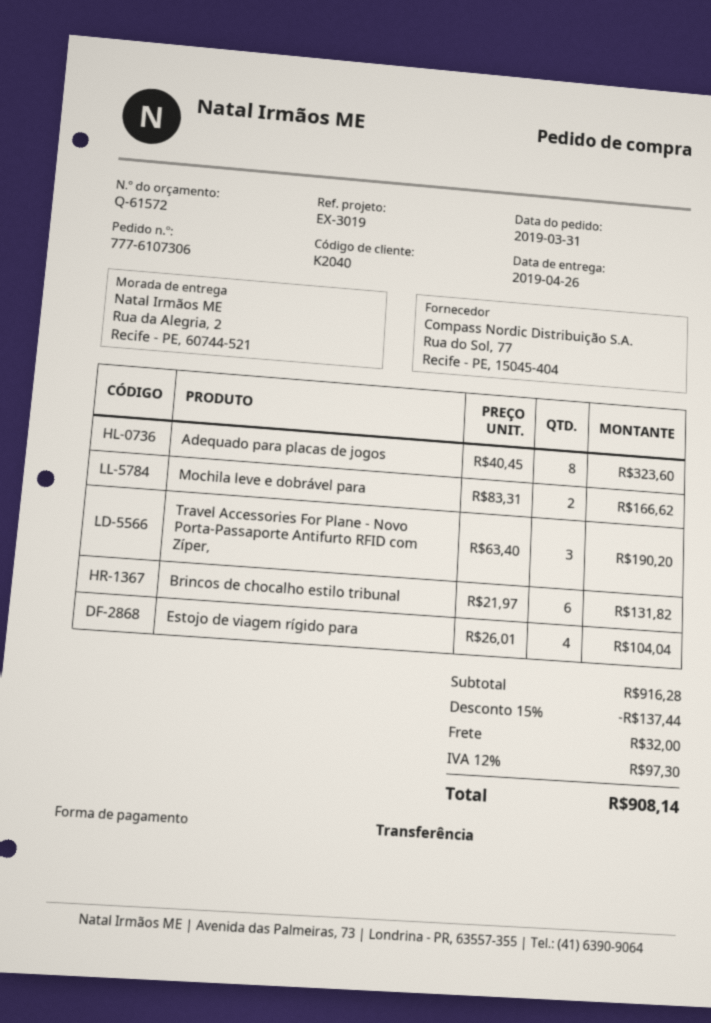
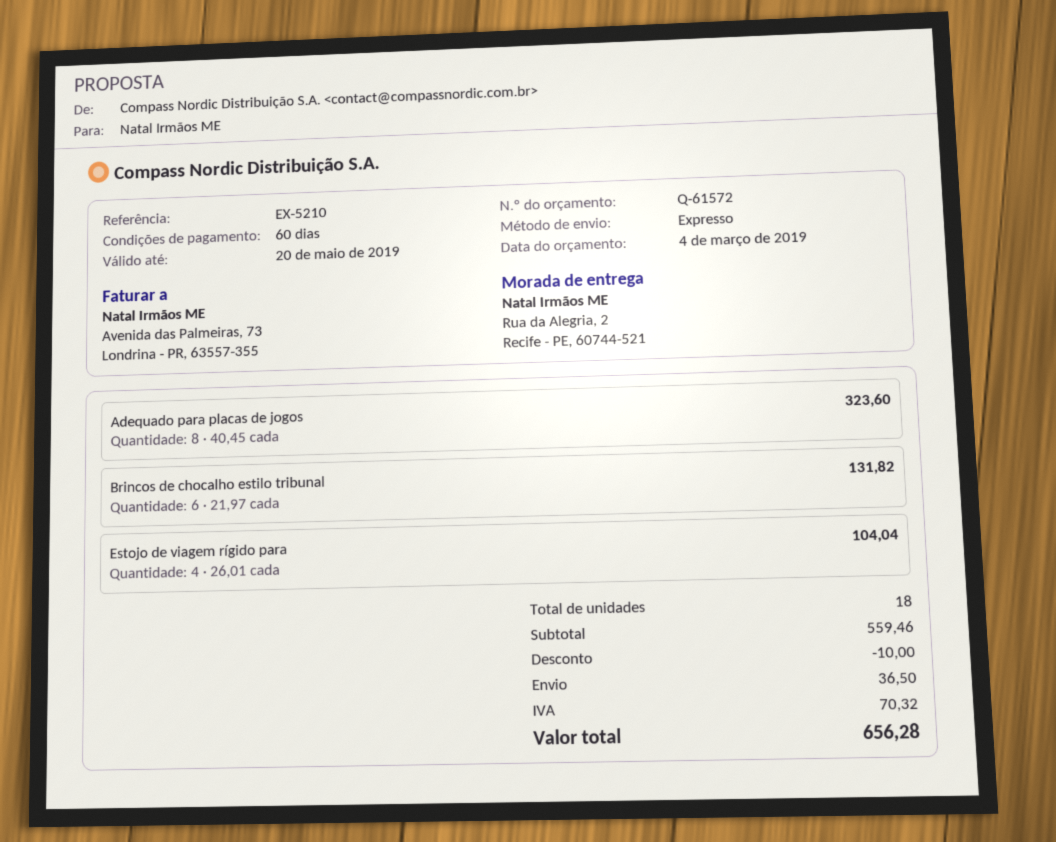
reference: EX-3019 -> EX-5210
Mochila leve e dobrável para: 2 x 83.31 = 166.62 -> none
Travel Accessories For Plane - Novo Porta-Passaporte Antifurto RFID com Zíper,: 3 x 63.40 = 190.20 -> none
subtotal: 916.28 -> 559.46
discount: 137.44 -> 10.00
shipping: 32.00 -> 36.50
tax: 97.30 -> 70.32
total: 908.14 -> 656.28

